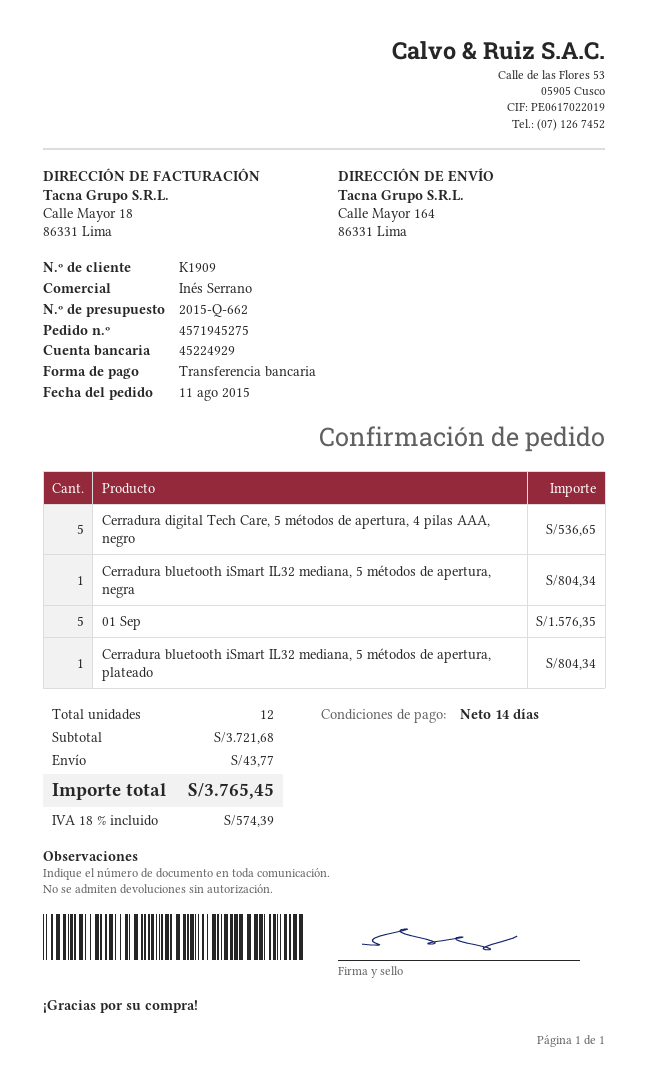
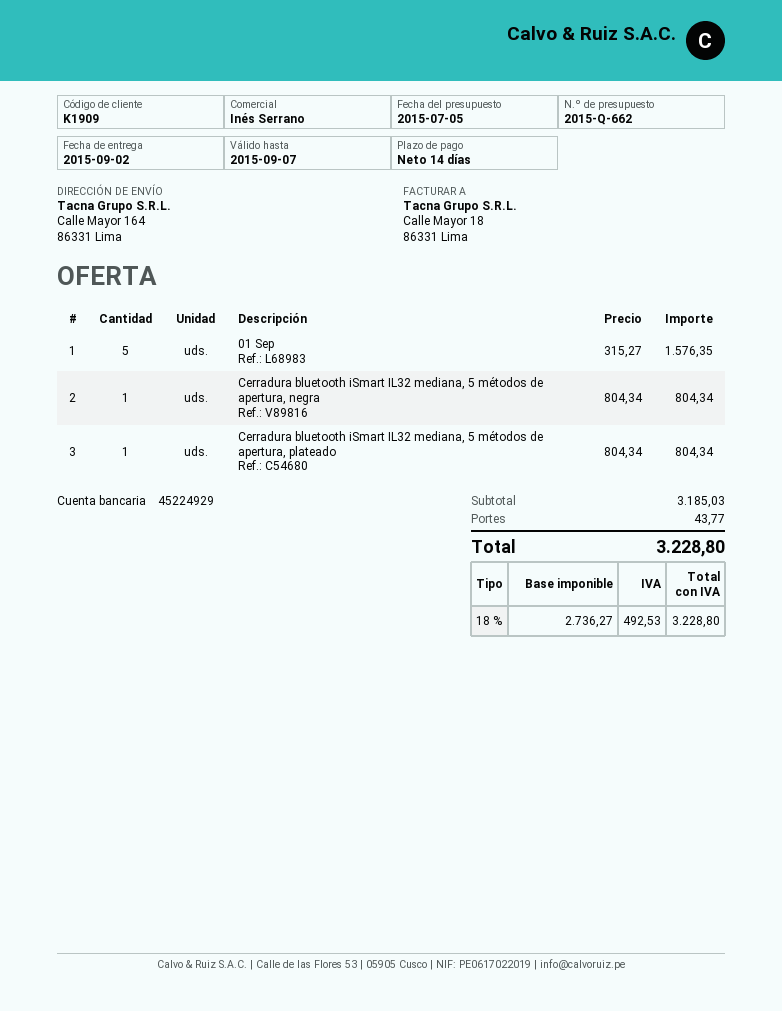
Cerradura digital Tech Care, 5 métodos de apertura, 4 pilas AAA, negro: 5 for 536.65 -> none
subtotal: 3721.68 -> 3185.03
tax: 18% = 574.39 -> 18% = 492.53
total: 3765.45 -> 3228.80

